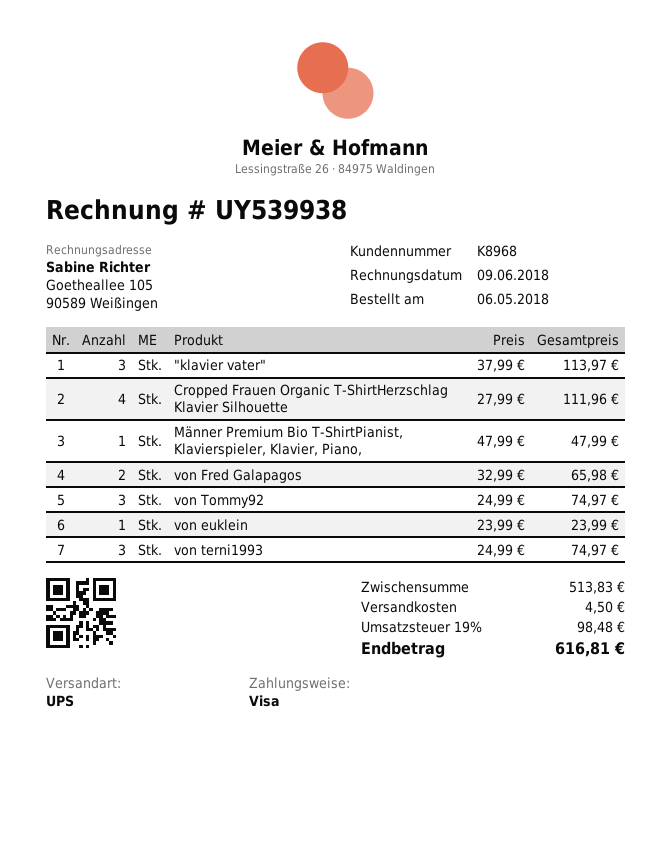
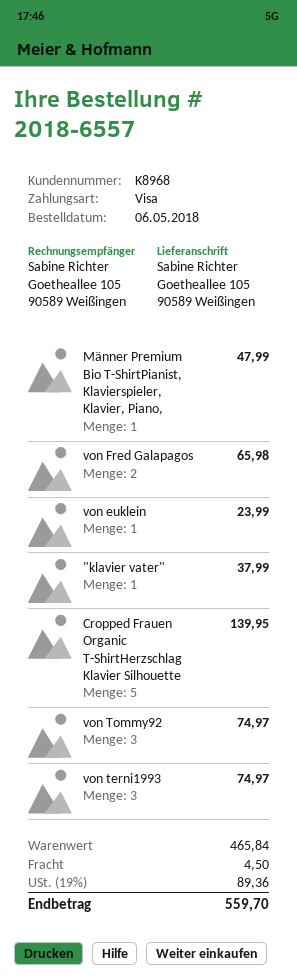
"klavier vater": 3 for 113.97 -> 1 for 37.99
Cropped Frauen Organic T-ShirtHerzschlag Klavier Silhouette: 4 for 111.96 -> 5 for 139.95
subtotal: 513.83 -> 465.84
tax: 19% = 98.48 -> 19% = 89.36
total: 616.81 -> 559.70

